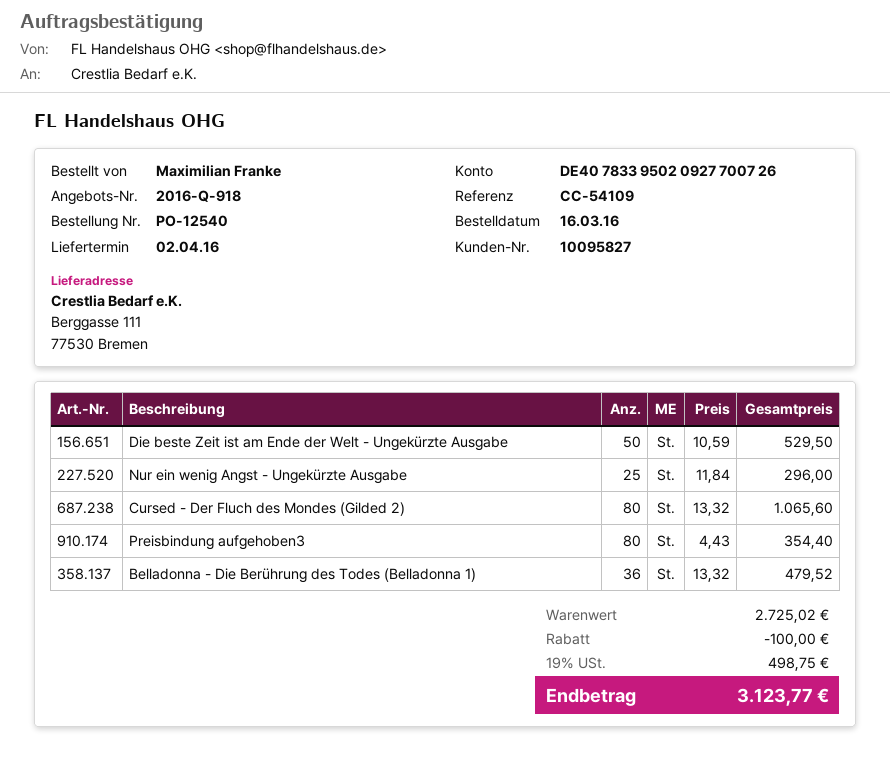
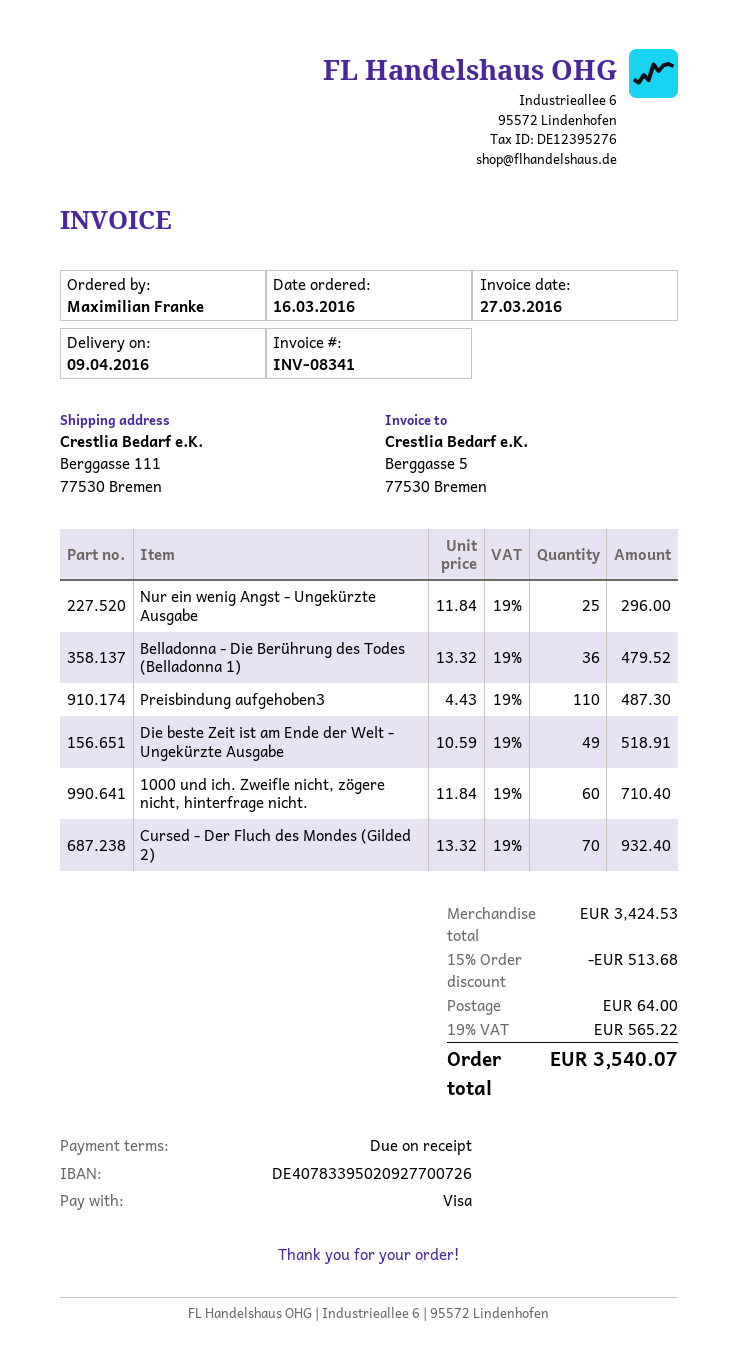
delivery date: 2016-04-02 -> 2016-04-09
Die beste Zeit ist am Ende der Welt - Ungekürzte Ausgabe: 50 x 10.59 = 529.50 -> 49 x 10.59 = 518.91
Cursed - Der Fluch des Mondes (Gilded 2): 80 x 13.32 = 1065.60 -> 70 x 13.32 = 932.40
Preisbindung aufgehoben3: 80 x 4.43 = 354.40 -> 110 x 4.43 = 487.30
1000 und ich. Zweifle nicht, zögere nicht, hinterfrage nicht.: none -> 60 x 11.84 = 710.40
subtotal: 2725.02 -> 3424.53
discount: 100.00 -> 513.68
shipping: none -> 64.00
tax: 19% = 498.75 -> 19% = 565.22
total: 3123.77 -> 3540.07

